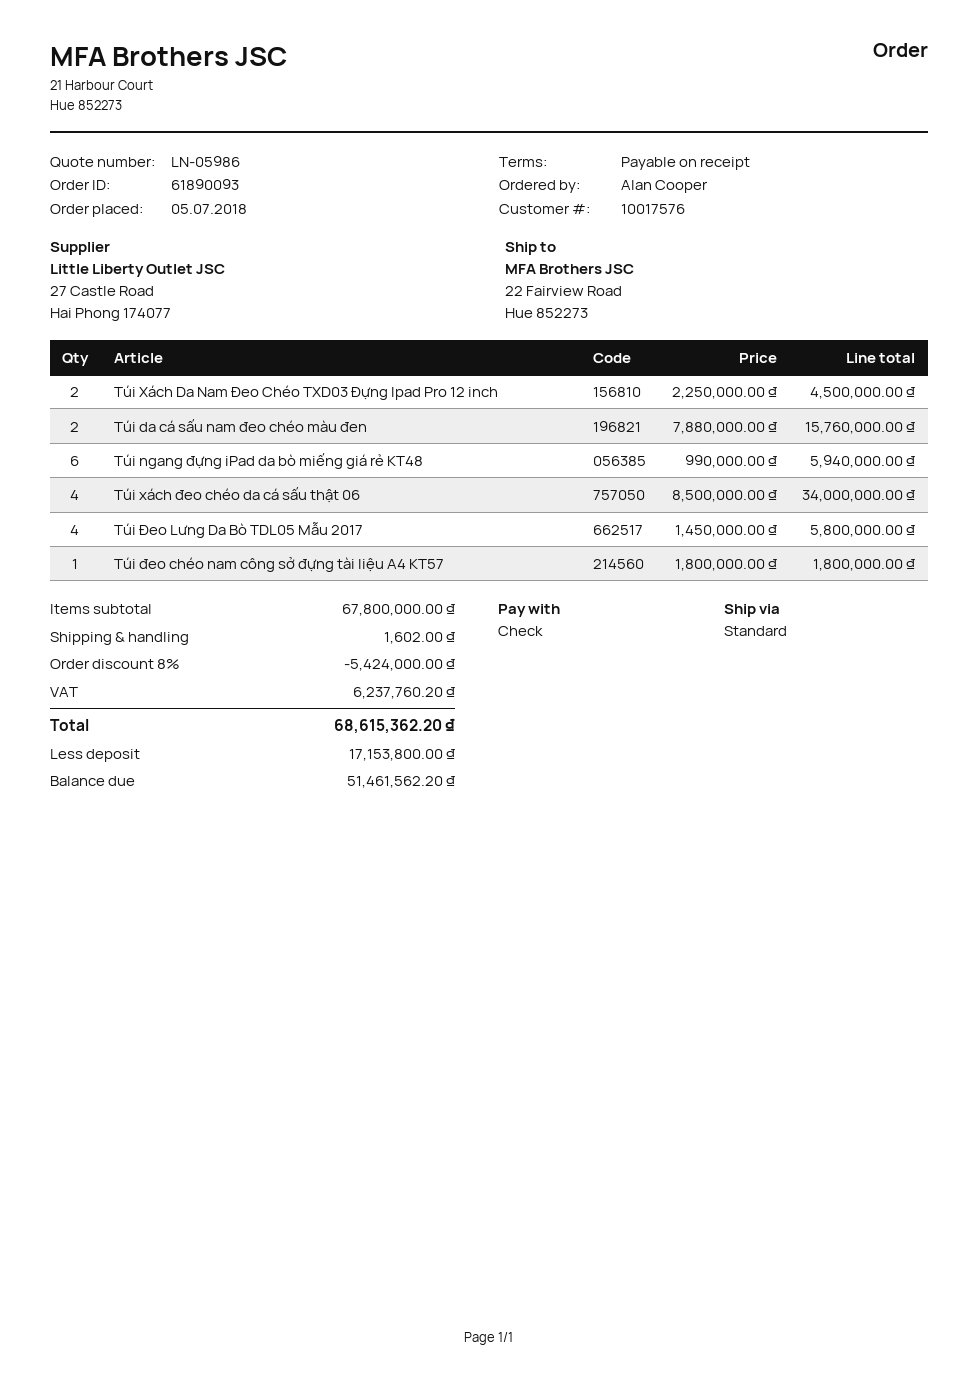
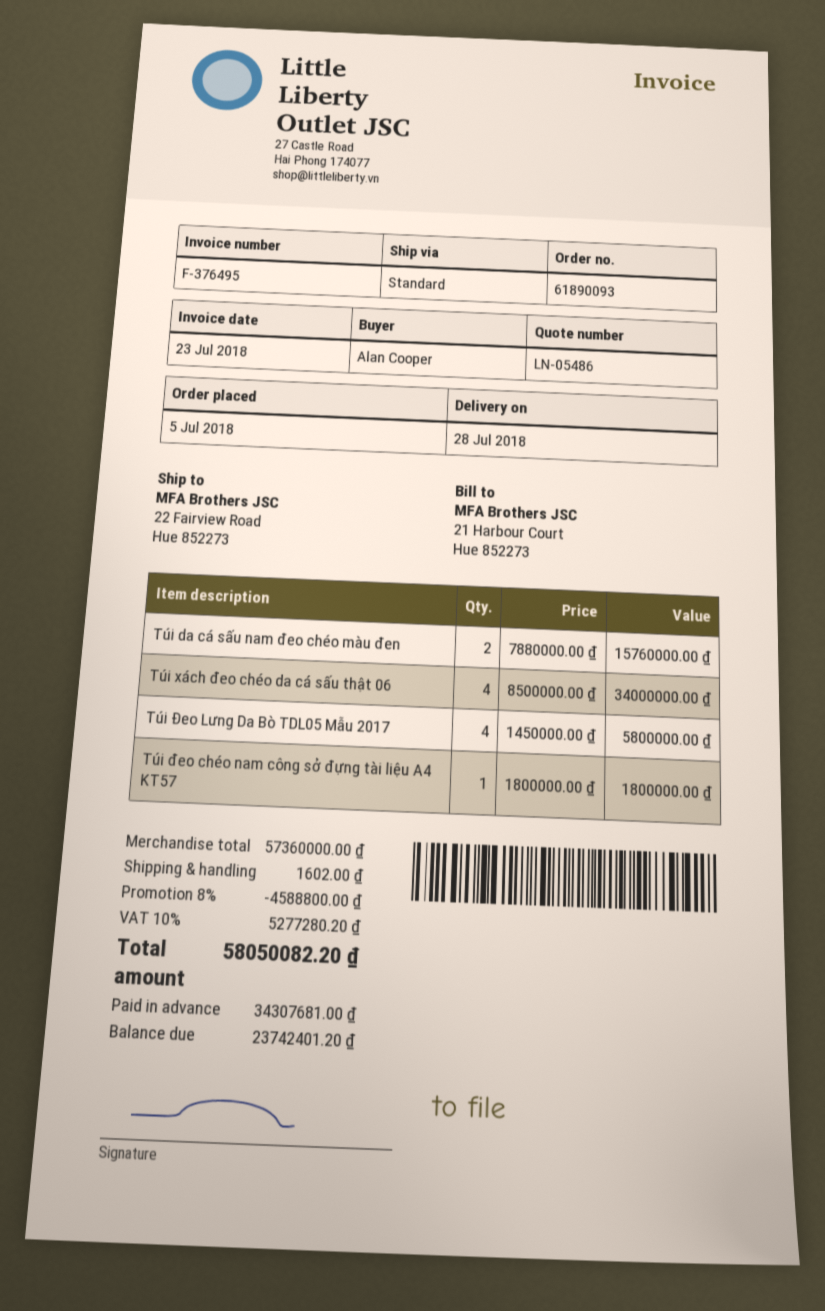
quote number: LN-05986 -> LN-05486
Túi Xách Da Nam Đeo Chéo TXD03 Đựng Ipad Pro 12 inch: 2 x 2250000.00 = 4500000.00 -> none
Túi ngang đựng iPad da bò miếng giá rẻ KT48: 6 x 990000.00 = 5940000.00 -> none
subtotal: 67800000.00 -> 57360000.00
discount: 8% = 5424000.00 -> 8% = 4588800.00
tax: 6237760.20 -> 5277280.20
total: 68615362.20 -> 58050082.20
deposit: 17153800.00 -> 34307681.00
balance: 51461562.20 -> 23742401.20

